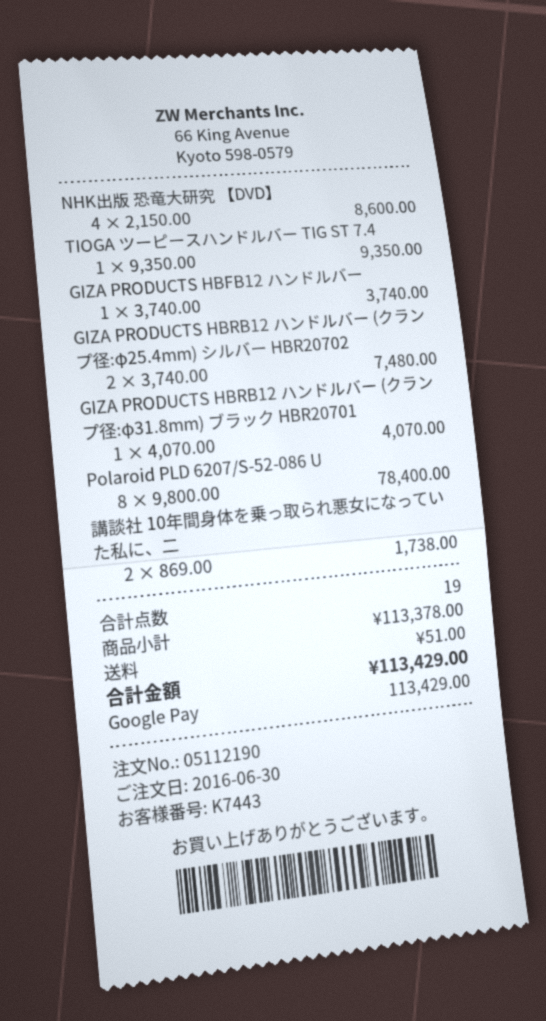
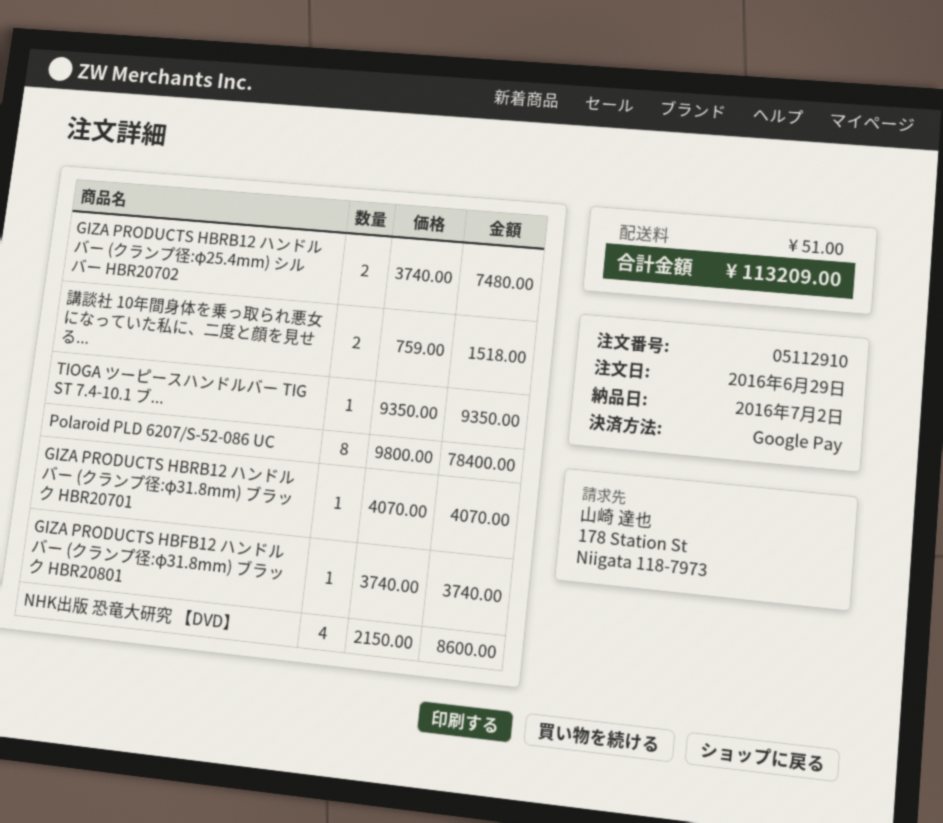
order number: 05112190 -> 05112910
order date: 2016-06-30 -> 2016-06-29
講談社 10年間身体を乗っ取られ悪女になっていた私に、二: 2 x 869.00 = 1738.00 -> 2 x 759.00 = 1518.00
total: 113429.00 -> 113209.00

